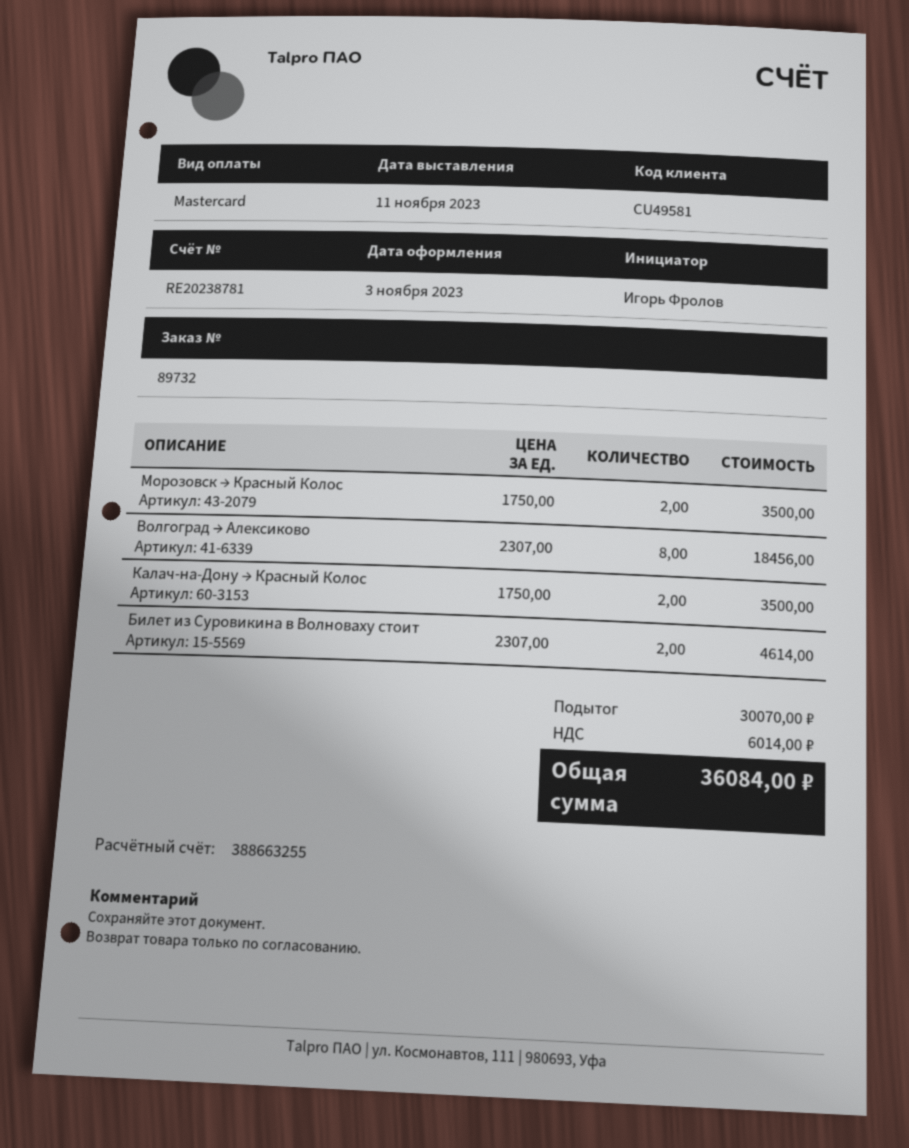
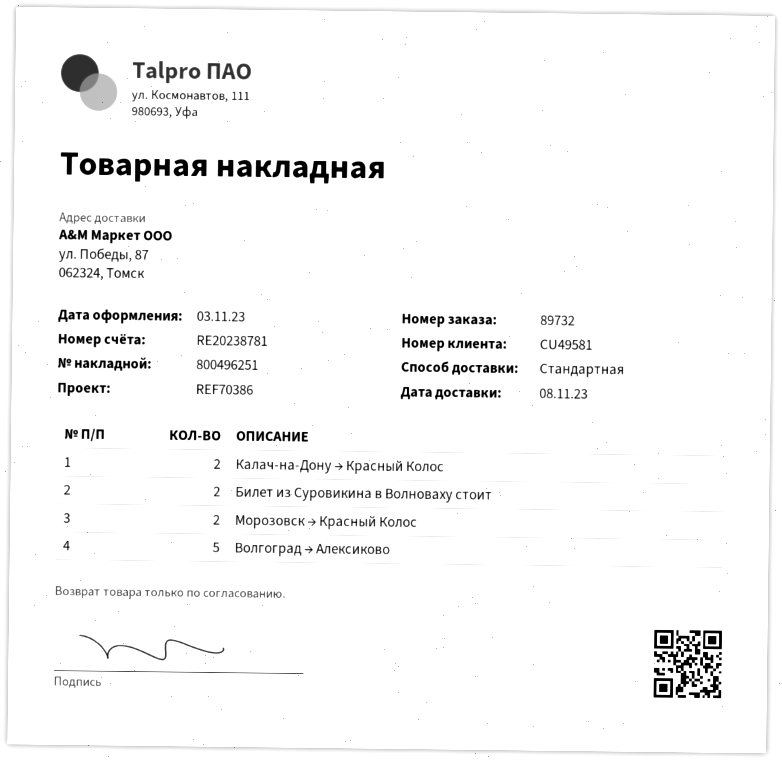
Волгоград → Алексиково: 8 -> 5

